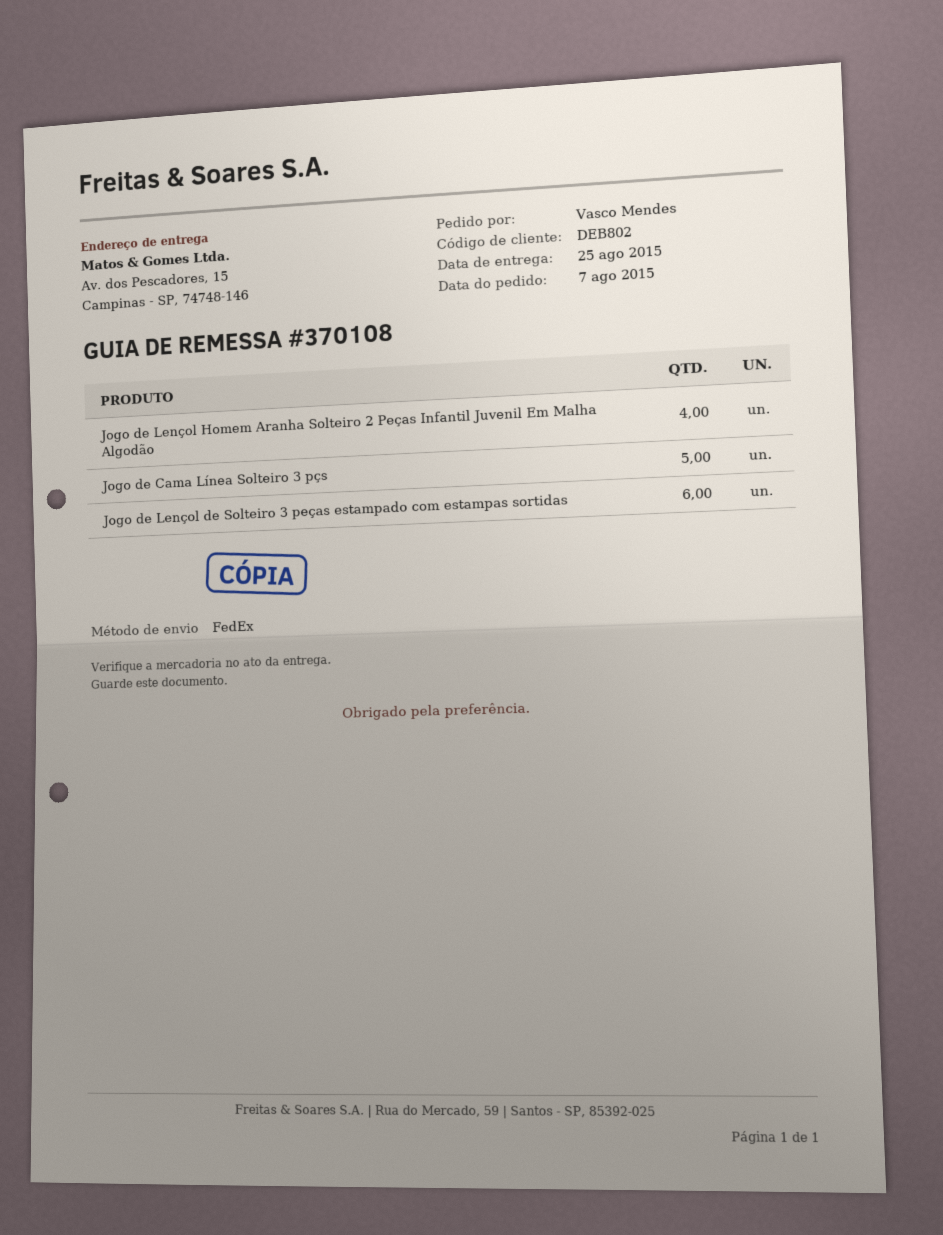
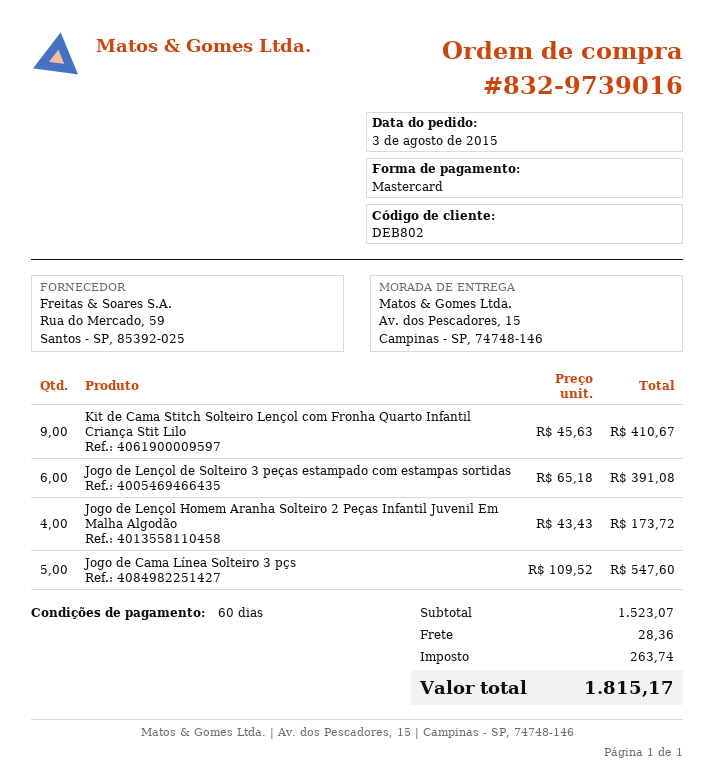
order date: 2015-08-07 -> 2015-08-03
Kit de Cama Stitch Solteiro Lençol com Fronha Quarto Infantil Criança Stit Lilo: none -> 9

